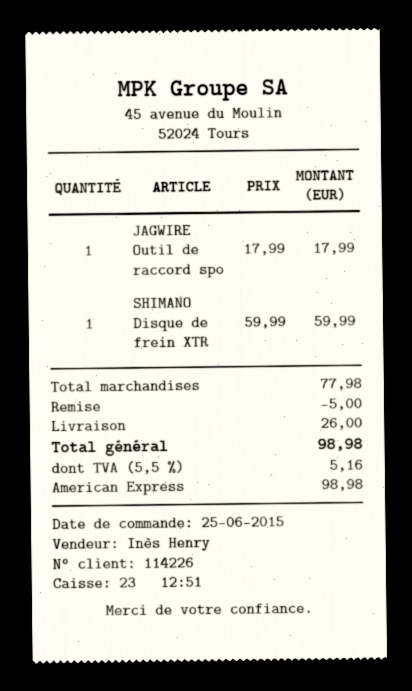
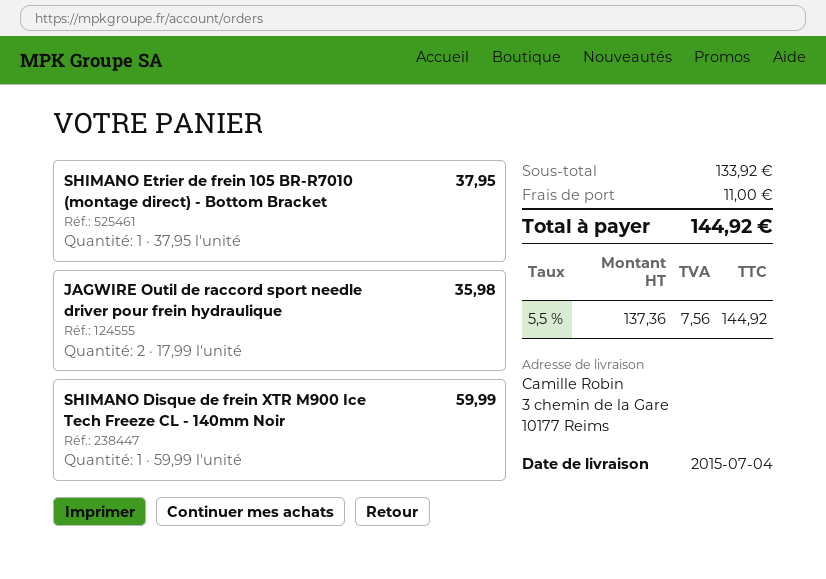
JAGWIRE Outil de raccord spo: 1 x 17.99 = 17.99 -> 2 x 17.99 = 35.98
SHIMANO Etrier de frein 105 BR-R7010 (montage direct) - Bottom Bracket: none -> 1 x 37.95 = 37.95
subtotal: 77.98 -> 133.92
discount: 5.00 -> none
shipping: 26.00 -> 11.00
tax: 5.5% = 5.16 -> 5.5% = 7.56
total: 98.98 -> 144.92

